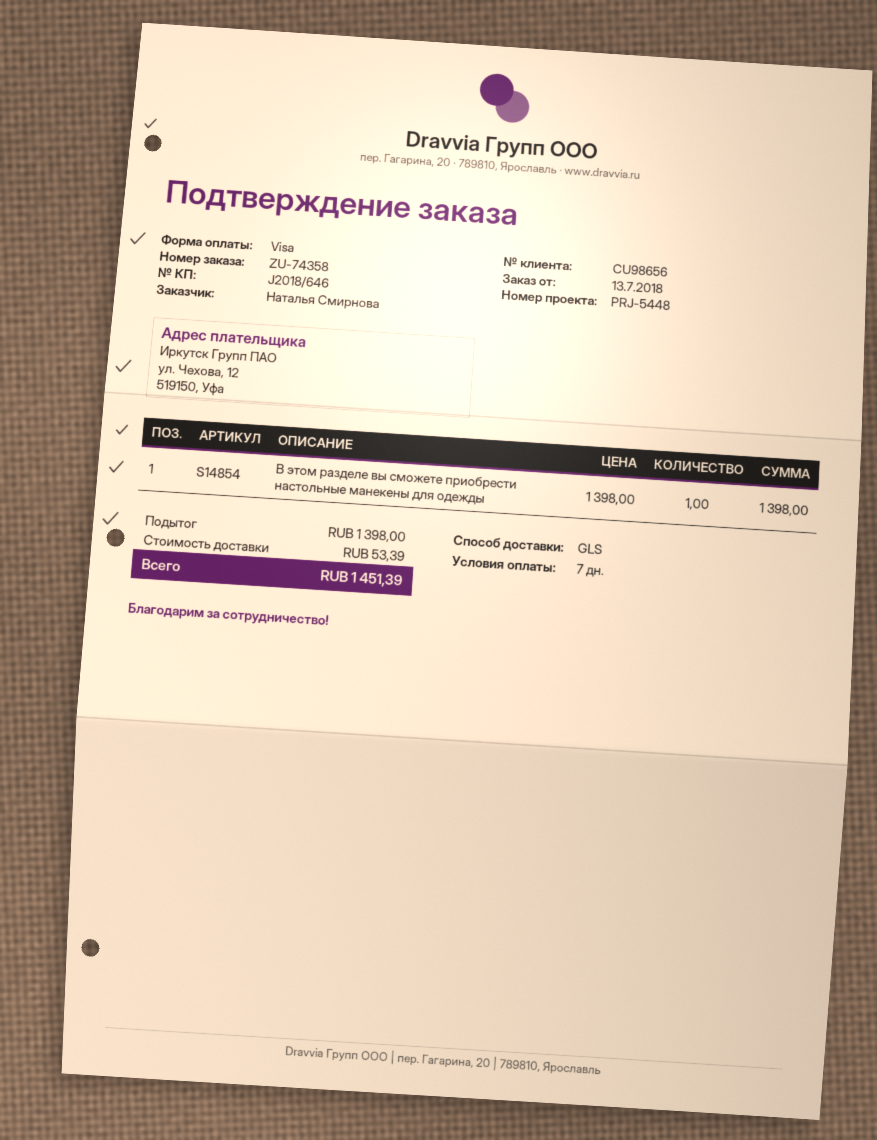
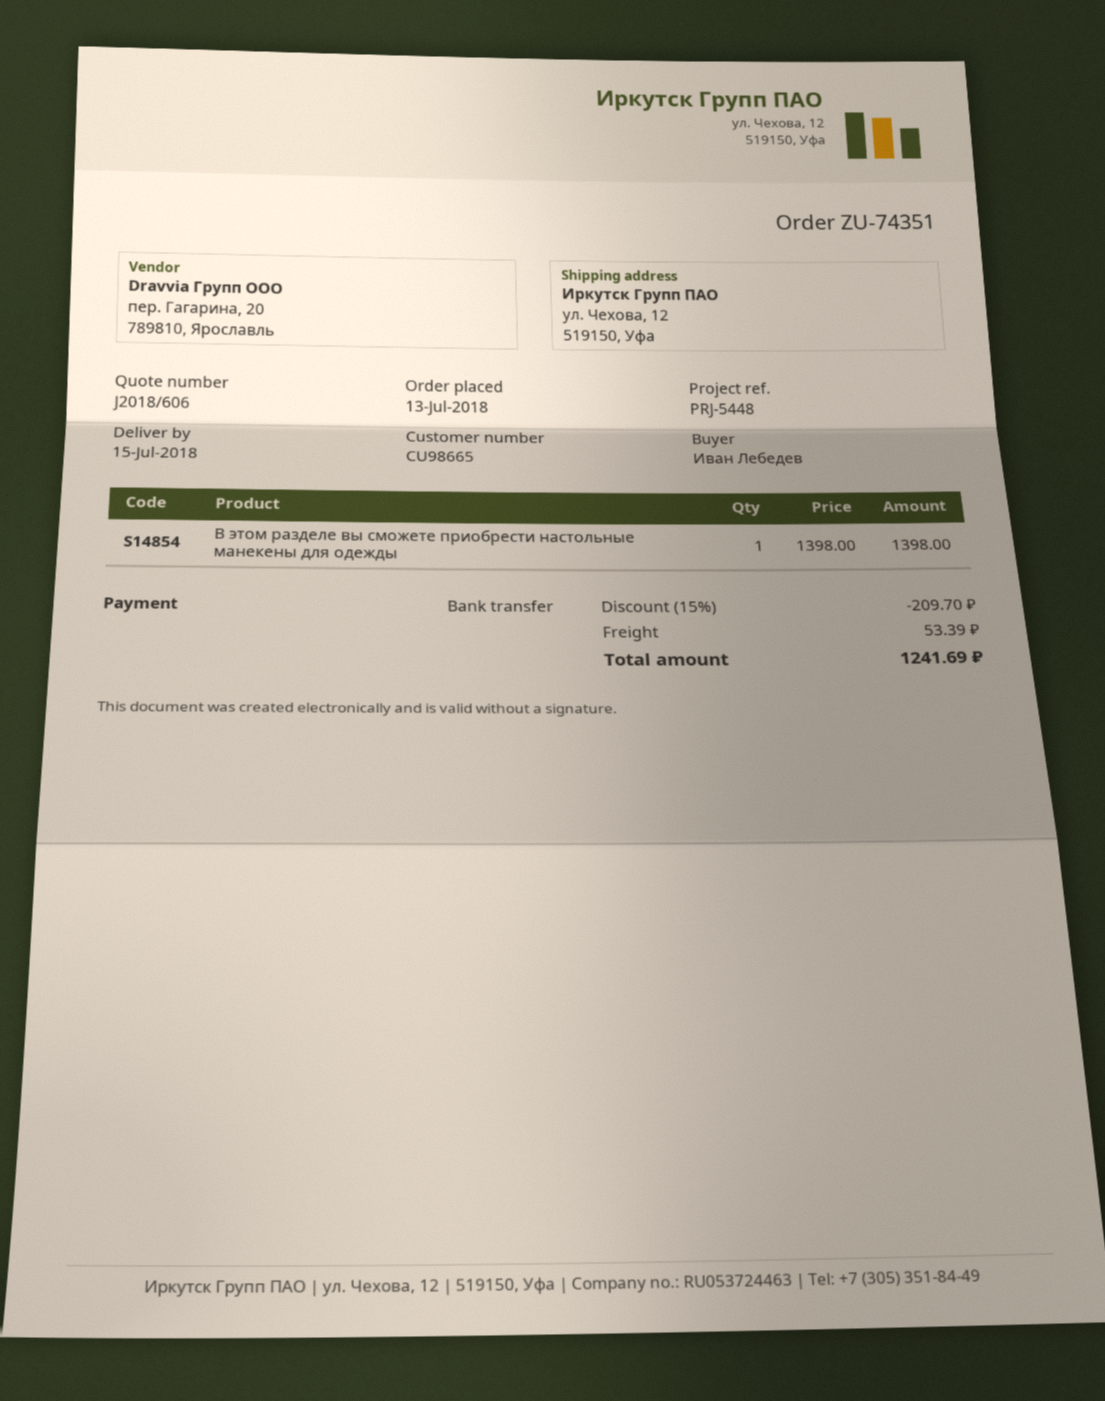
quote number: J2018/646 -> J2018/606
order number: ZU-74358 -> ZU-74351
customer number: CU98656 -> CU98665
ordered by: Наталья Смирнова -> Иван Лебедев
payment method: Visa -> bank transfer
discount: none -> 15% = 209.70
total: 1451.39 -> 1241.69

